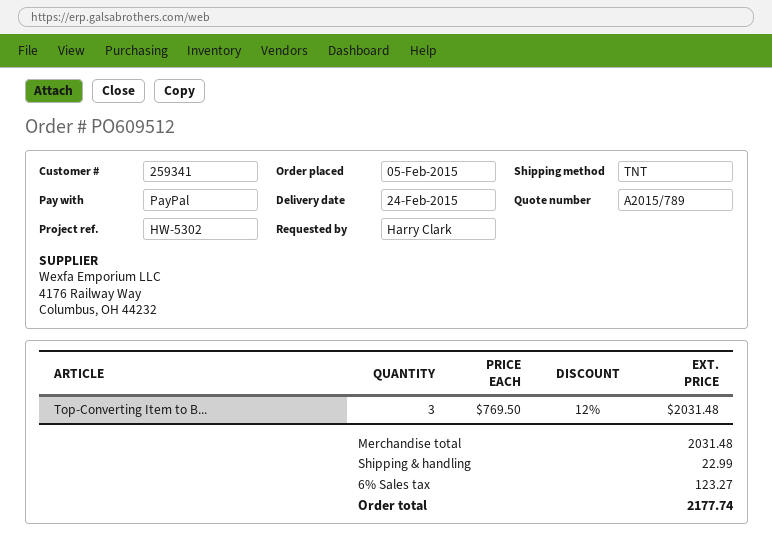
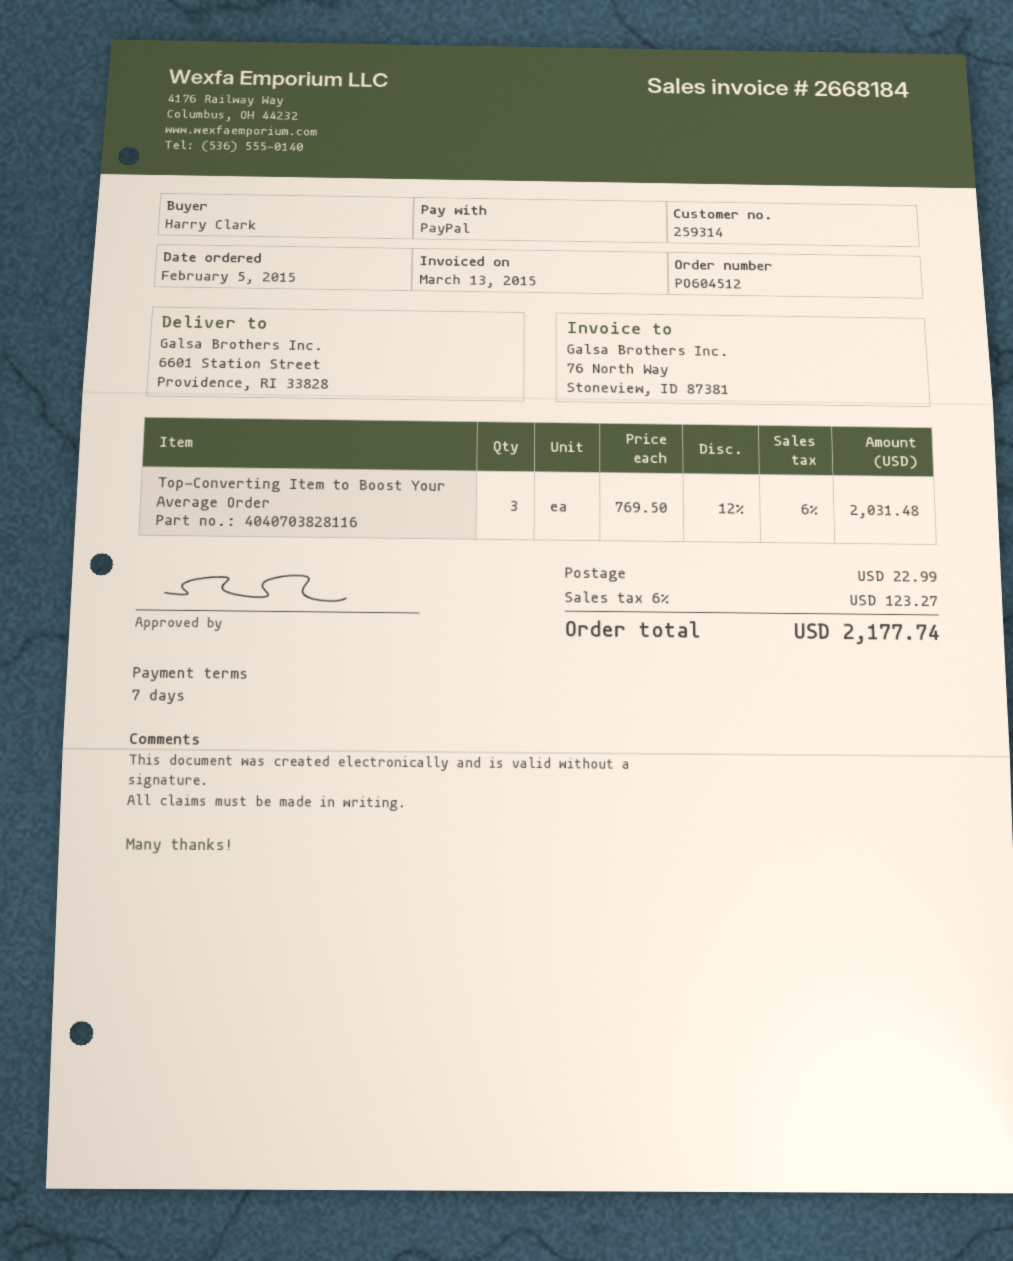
order number: PO609512 -> PO604512
customer number: 259341 -> 259314

